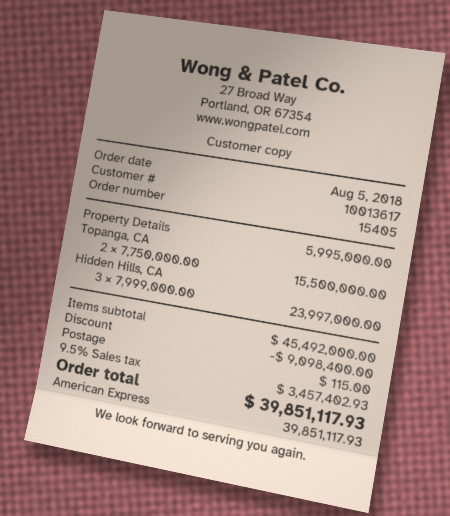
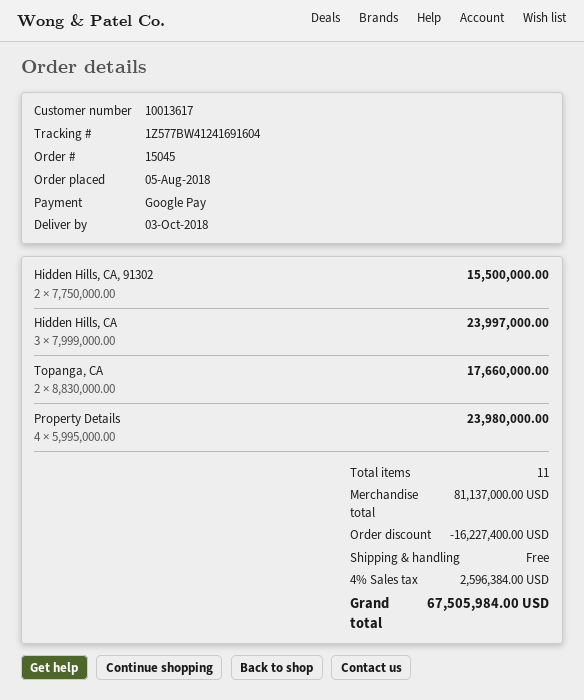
order number: 15405 -> 15045
payment method: American Express -> Google Pay
Property Details: 1 x 5995000.00 = 5995000.00 -> 4 x 5995000.00 = 23980000.00
Topanga, CA: 2 x 7750000.00 = 15500000.00 -> 2 x 8830000.00 = 17660000.00
Hidden Hills, CA, 91302: none -> 2 x 7750000.00 = 15500000.00
subtotal: 45492000.00 -> 81137000.00
discount: 9098400.00 -> 16227400.00
shipping: 115.00 -> 0.00
tax: 9.5% = 3457402.93 -> 4% = 2596384.00
total: 39851117.93 -> 67505984.00

